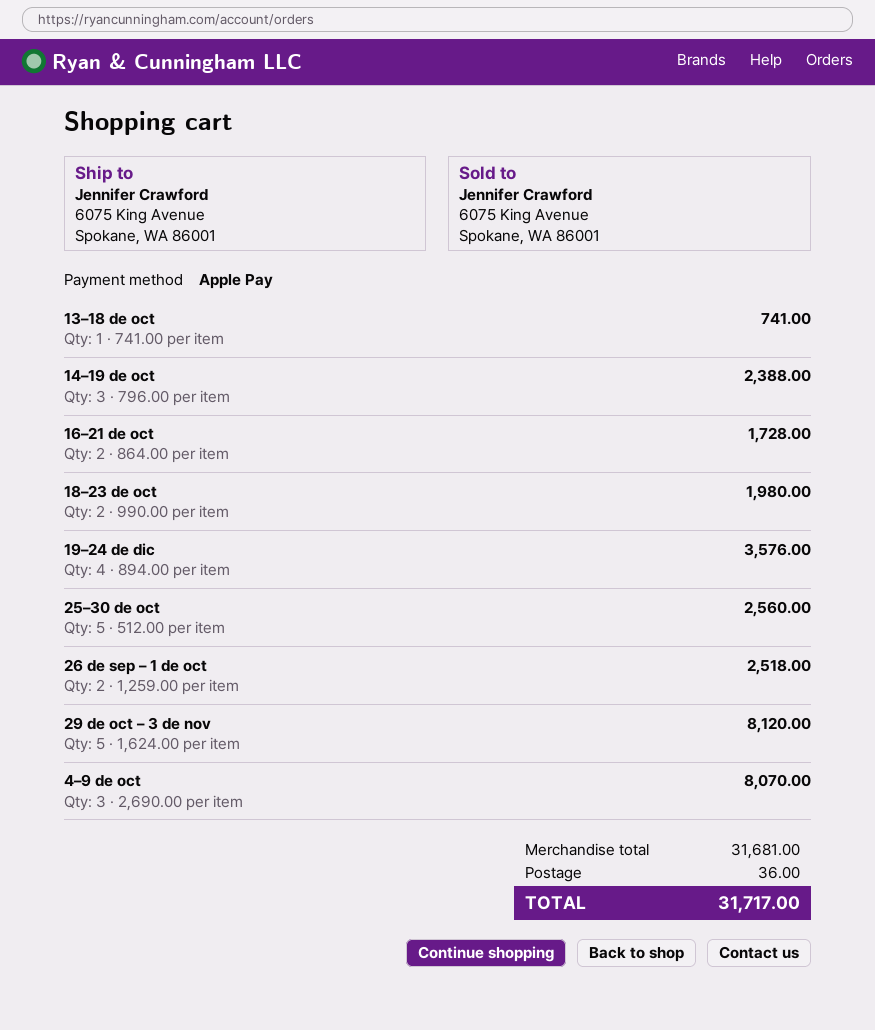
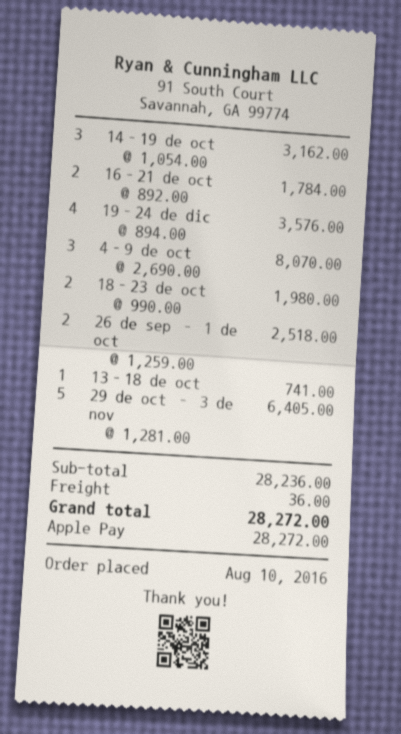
14–19 de oct: 3 x 796.00 = 2388.00 -> 3 x 1054.00 = 3162.00
16–21 de oct: 2 x 864.00 = 1728.00 -> 2 x 892.00 = 1784.00
25–30 de oct: 5 x 512.00 = 2560.00 -> none
29 de oct – 3 de nov: 5 x 1624.00 = 8120.00 -> 5 x 1281.00 = 6405.00
subtotal: 31681.00 -> 28236.00
total: 31717.00 -> 28272.00

